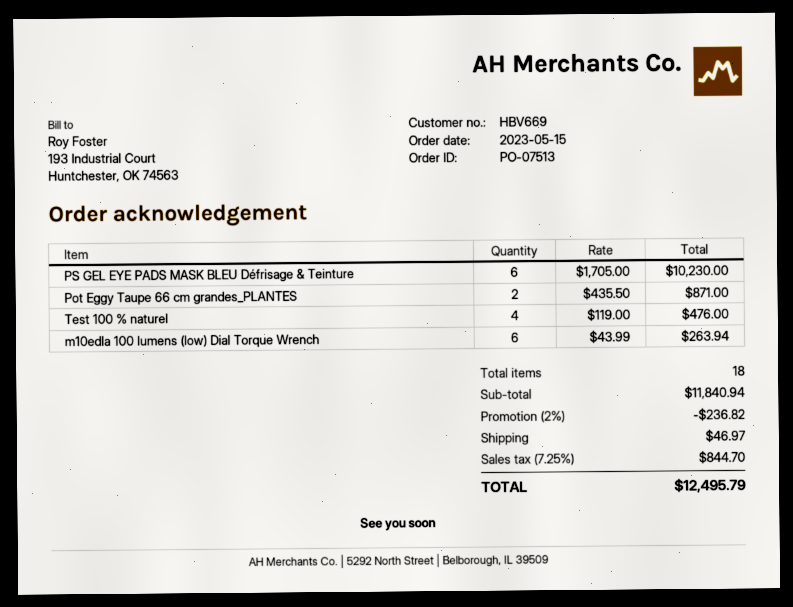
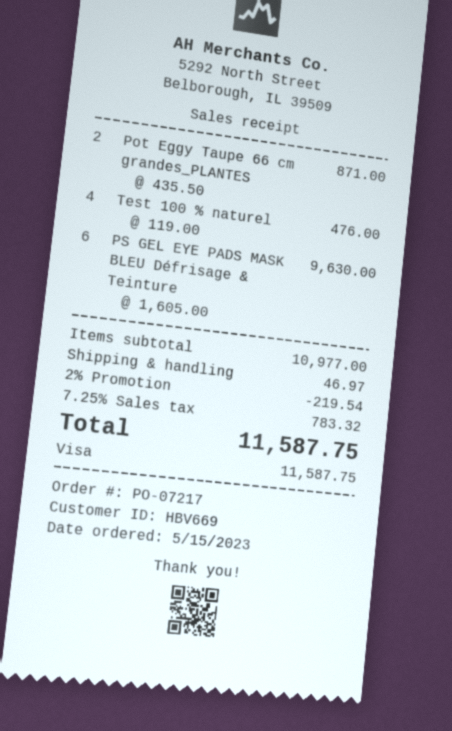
order number: PO-07513 -> PO-07217
PS GEL EYE PADS MASK BLEU Défrisage & Teinture: 6 x 1705.00 = 10230.00 -> 6 x 1605.00 = 9630.00
m10edla 100 lumens (low) Dial Torque Wrench: 6 x 43.99 = 263.94 -> none
subtotal: 11840.94 -> 10977.00
discount: 2% = 236.82 -> 2% = 219.54
tax: 7.25% = 844.70 -> 7.25% = 783.32
total: 12495.79 -> 11587.75

